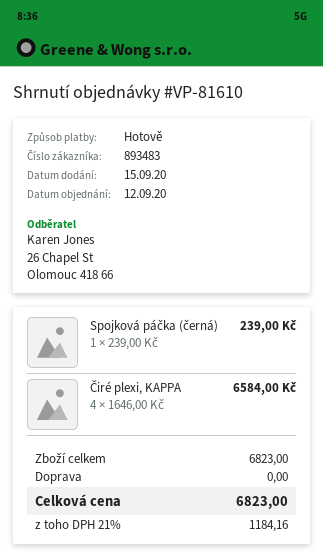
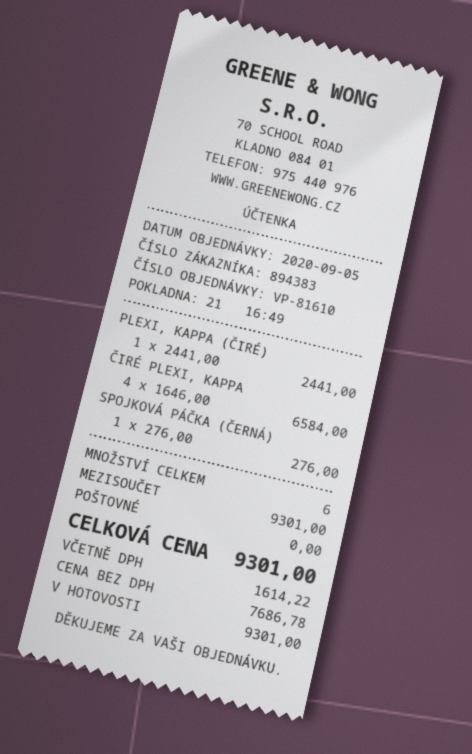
order date: 2020-09-12 -> 2020-09-05
customer number: 893483 -> 894383
Spojková páčka (černá): 1 x 239.00 = 239.00 -> 1 x 276.00 = 276.00
PLEXI, KAPPA (ČIRÉ): none -> 1 x 2441.00 = 2441.00
subtotal: 6823.00 -> 9301.00
tax: 1184.16 -> 1614.22
total: 6823.00 -> 9301.00

